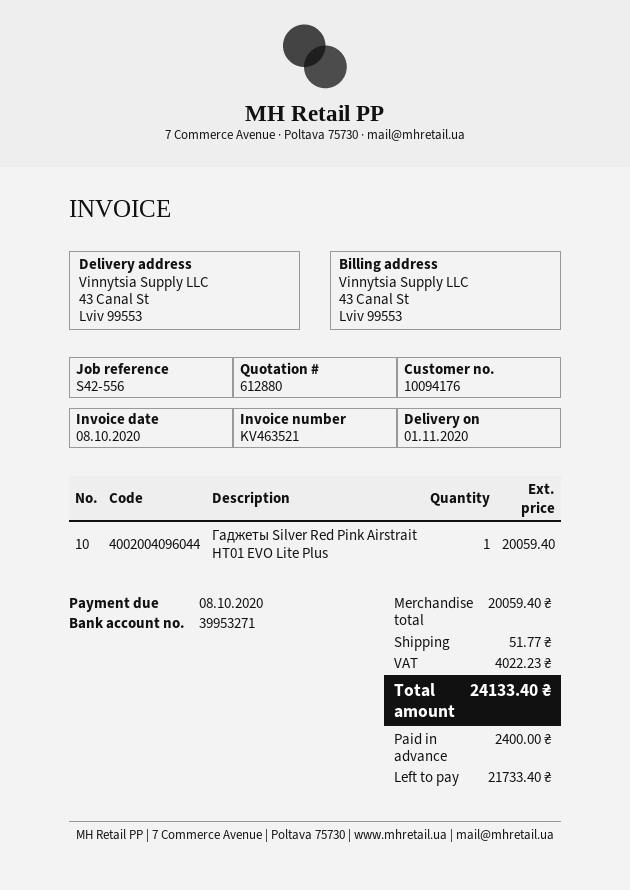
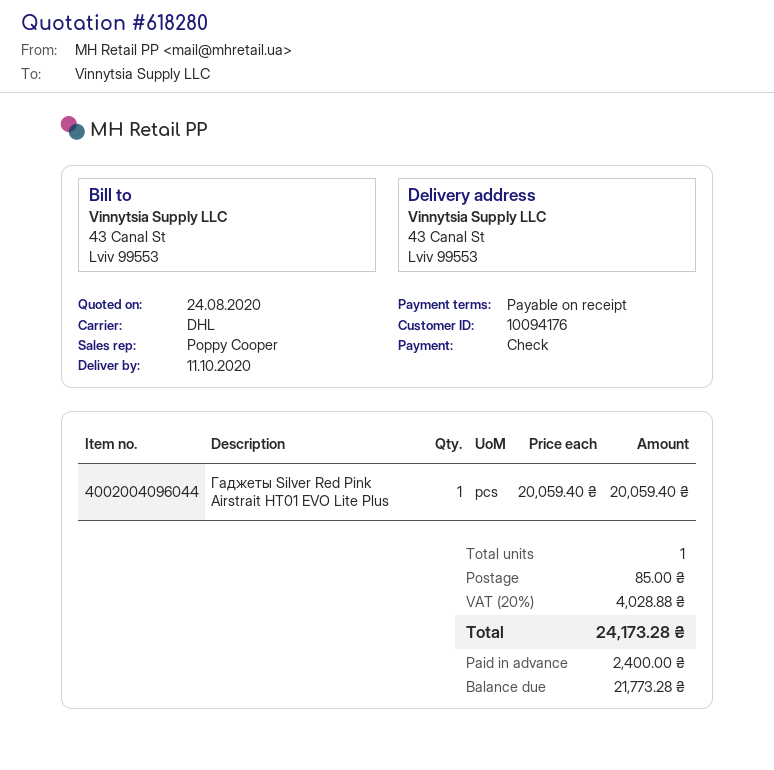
quote number: 612880 -> 618280
delivery date: 2020-11-01 -> 2020-10-11
shipping: 51.77 -> 85.00
tax: 4022.23 -> 4028.88
total: 24133.40 -> 24173.28
balance: 21733.40 -> 21773.28

